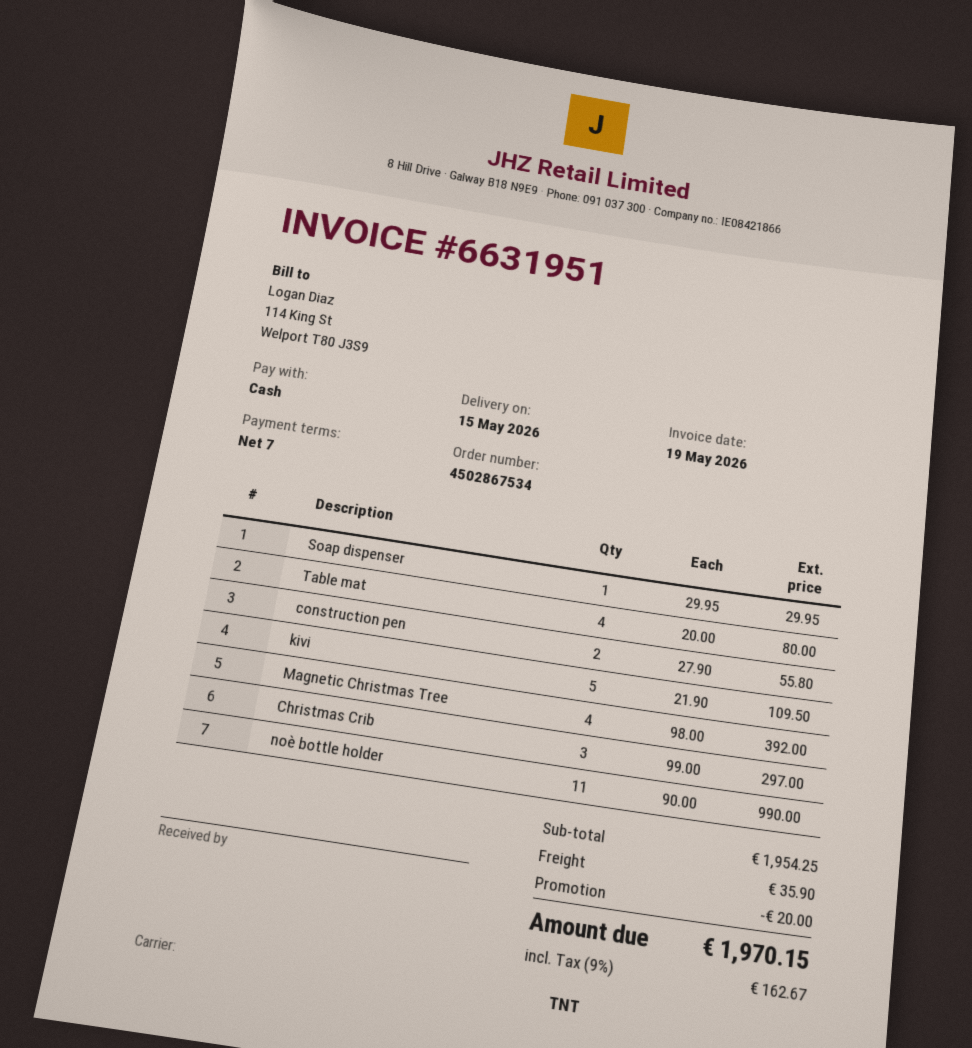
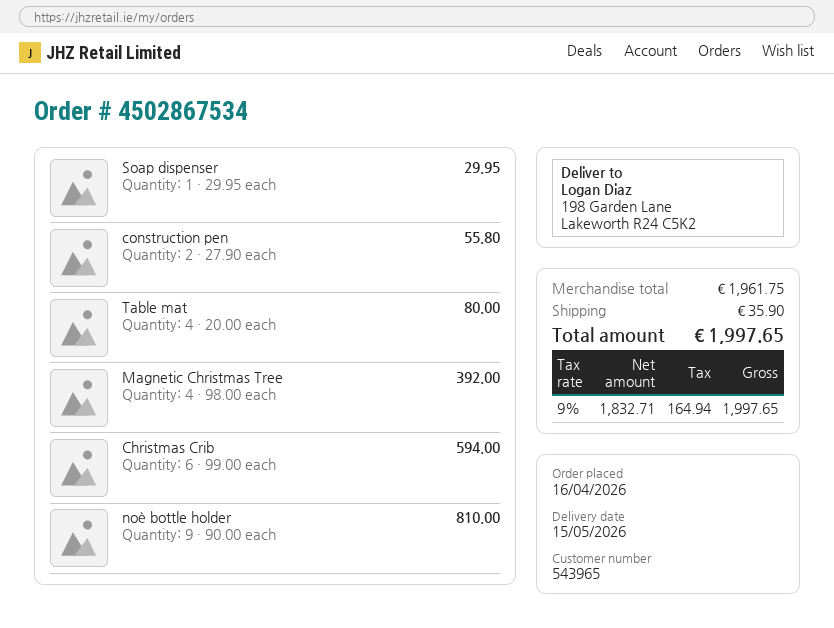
kivi: 5 x 21.90 = 109.50 -> none
Christmas Crib: 3 x 99.00 = 297.00 -> 6 x 99.00 = 594.00
noè bottle holder: 11 x 90.00 = 990.00 -> 9 x 90.00 = 810.00
subtotal: 1954.25 -> 1961.75
discount: 20.00 -> none
tax: 9% = 162.67 -> 9% = 164.94
total: 1970.15 -> 1997.65

